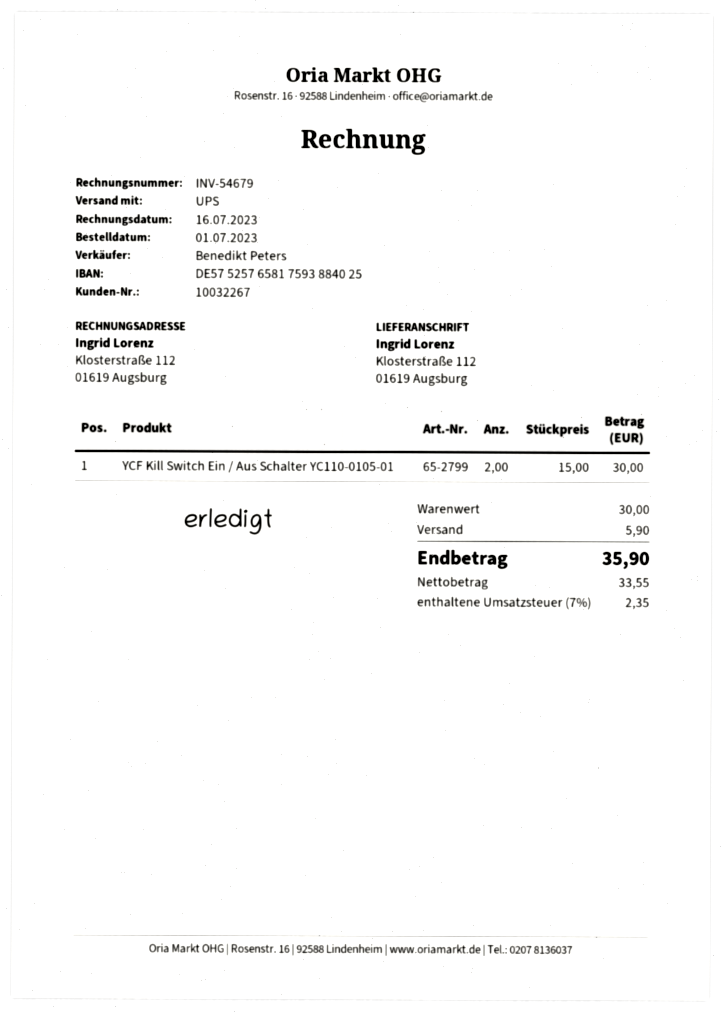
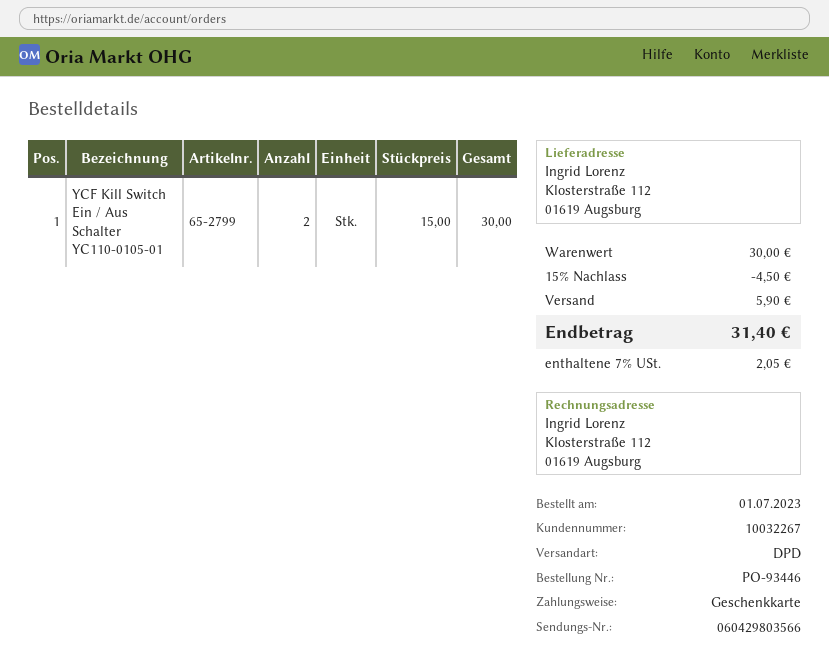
shipping method: UPS -> DPD
discount: none -> 15% = 4.50
tax: 7% = 2.35 -> 7% = 2.05
total: 35.90 -> 31.40

